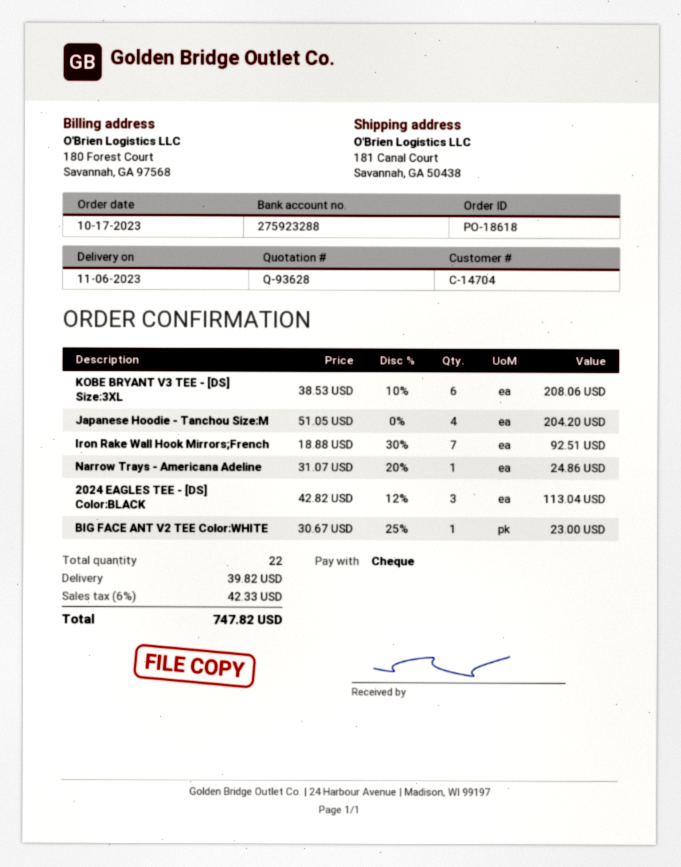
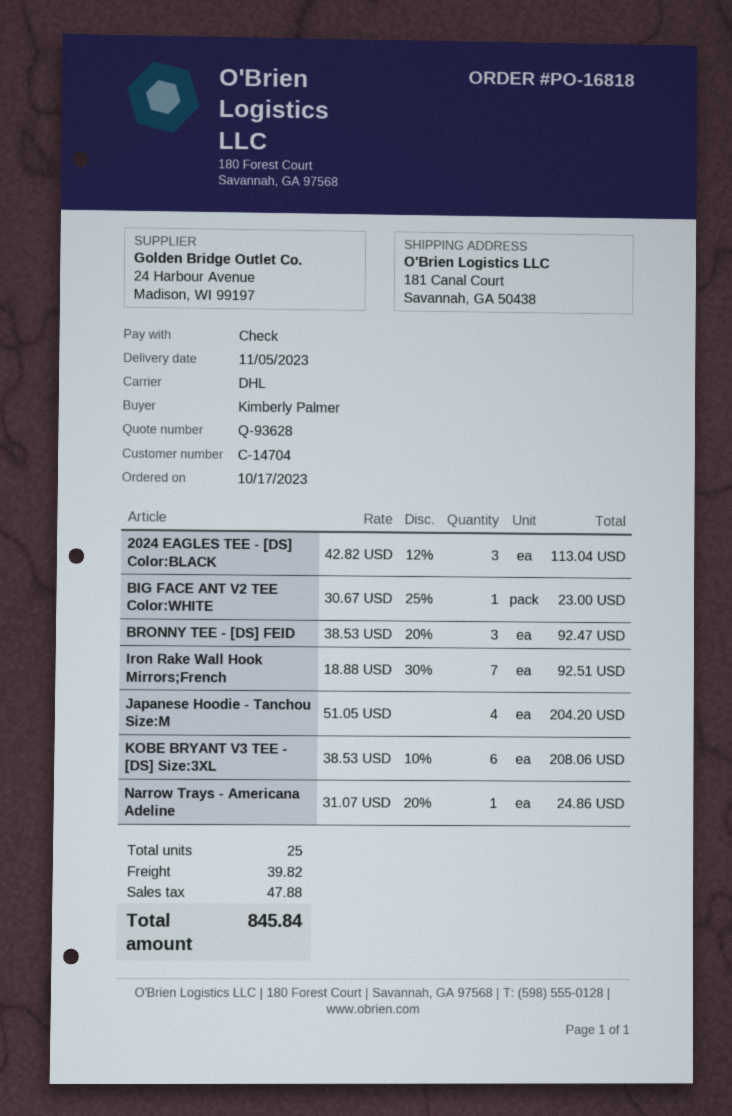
order number: PO-18618 -> PO-16818
delivery date: 2023-11-06 -> 2023-11-05
BRONNY TEE - [DS] FEID: none -> 3 x 38.53 - 20% = 92.47
total quantity: 22 -> 25
tax: 42.33 -> 47.88
total: 747.82 -> 845.84

